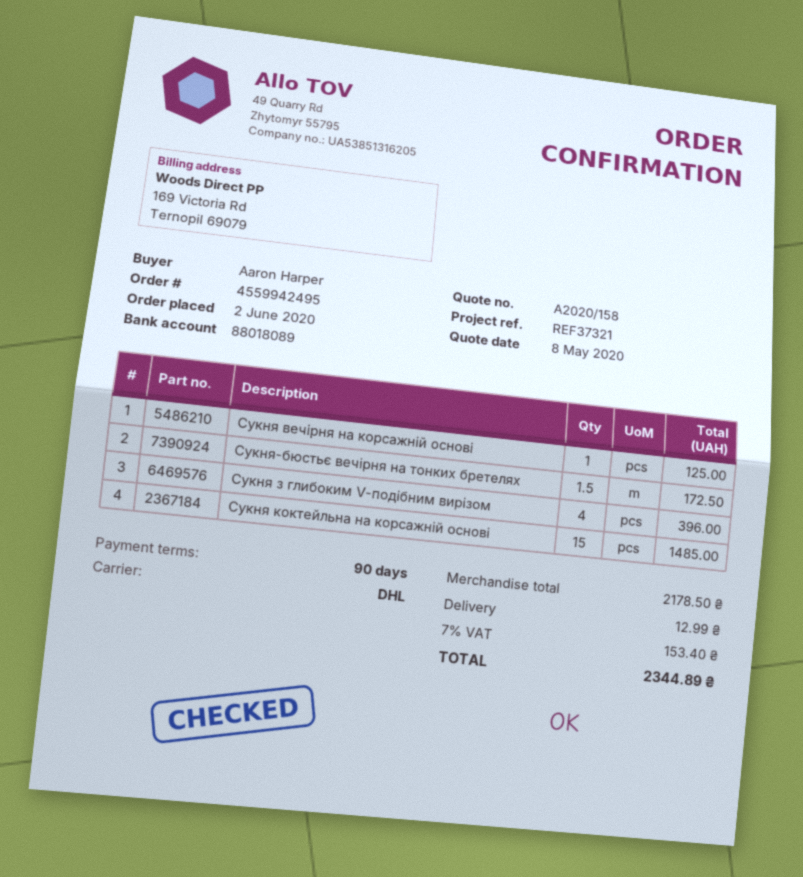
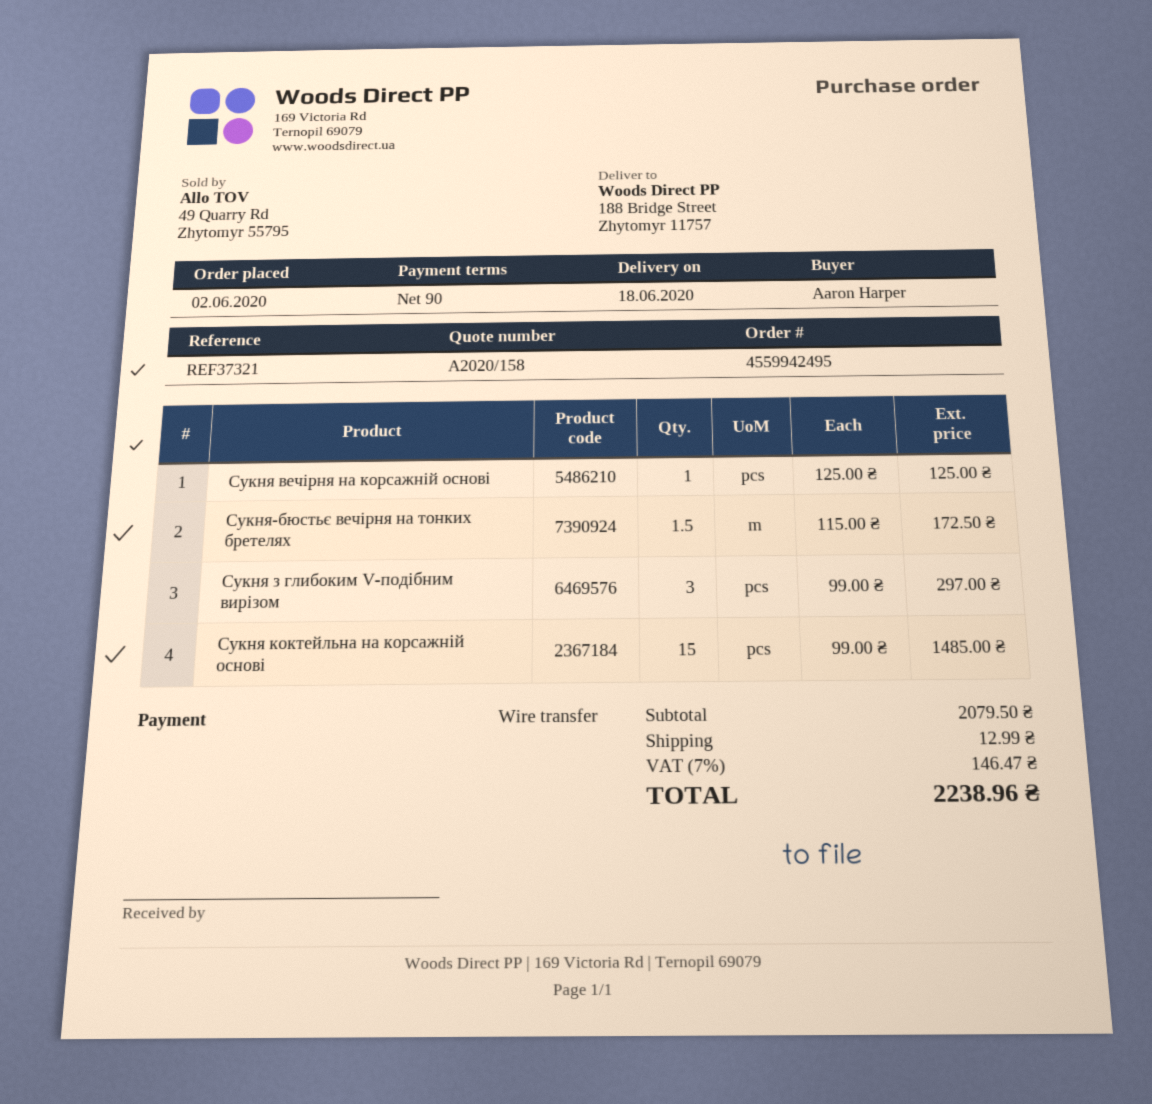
Сукня з глибоким V-подібним вирізом: 4 for 396.00 -> 3 for 297.00
subtotal: 2178.50 -> 2079.50
tax: 7% = 153.40 -> 7% = 146.47
total: 2344.89 -> 2238.96

